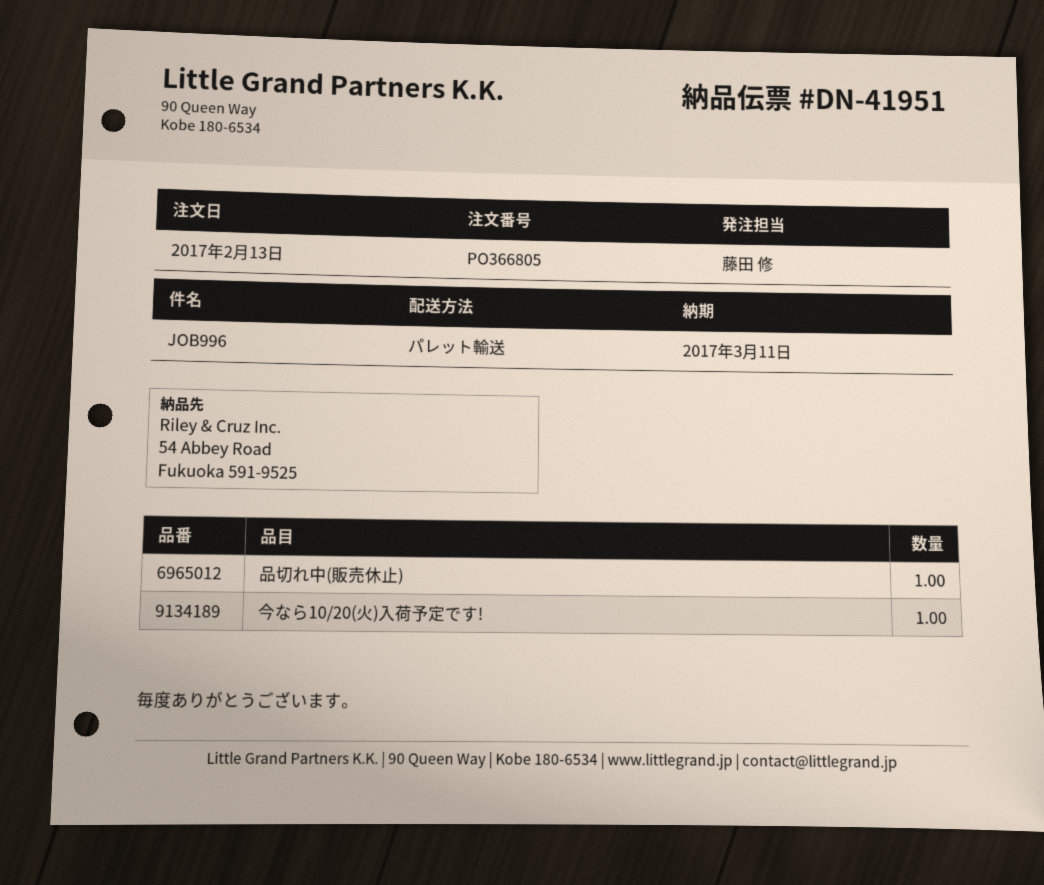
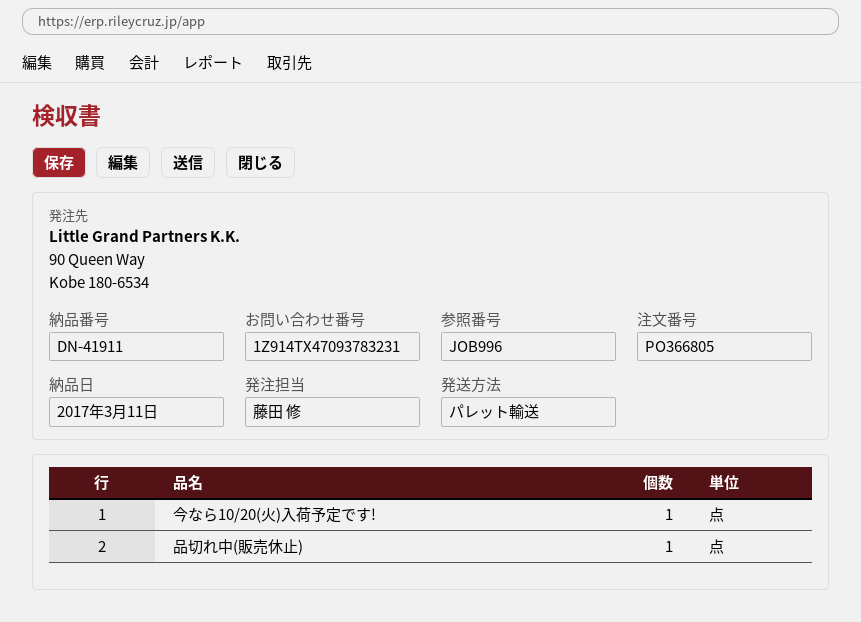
delivery note number: DN-41951 -> DN-41911

